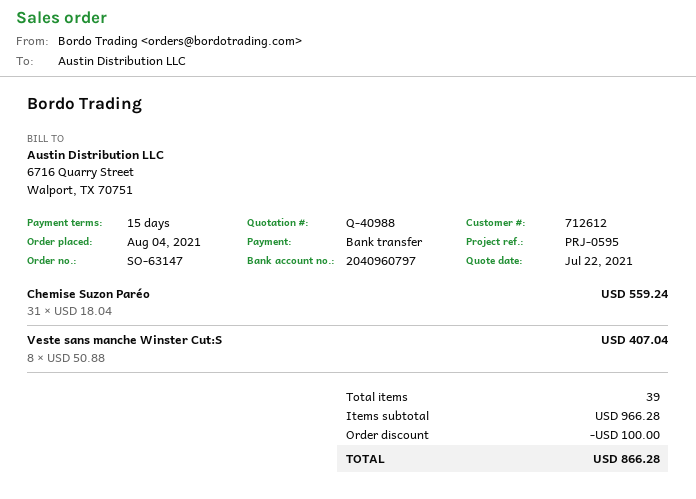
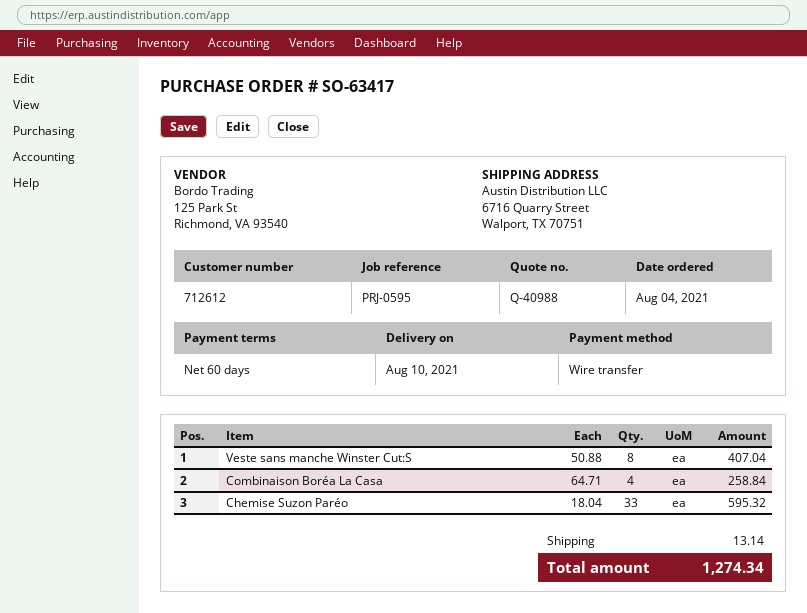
order number: SO-63147 -> SO-63417
payment terms: 15 days -> 60 days
Chemise Suzon Paréo: 31 x 18.04 = 559.24 -> 33 x 18.04 = 595.32
Combinaison Boréa La Casa: none -> 4 x 64.71 = 258.84
discount: 100.00 -> none
shipping: none -> 13.14
total: 866.28 -> 1274.34

